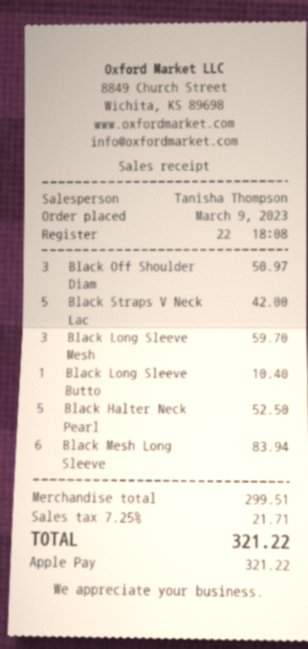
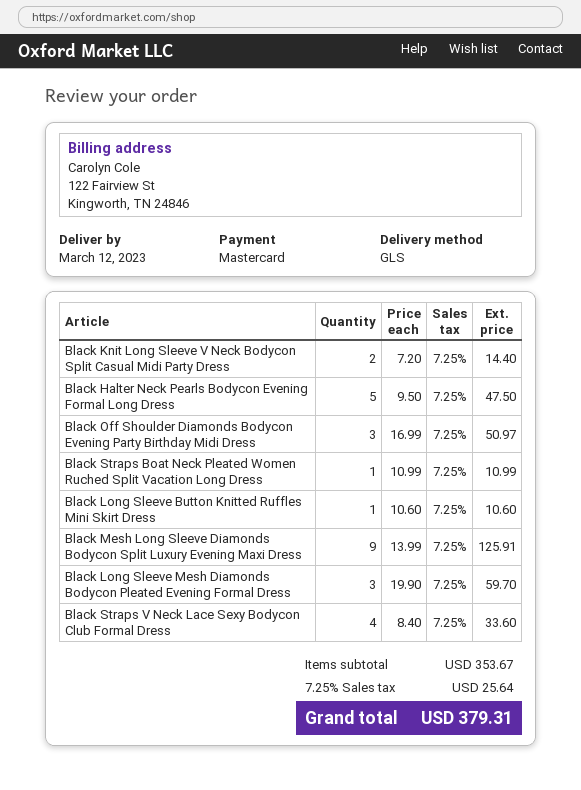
payment method: Apple Pay -> Mastercard
Black Straps V Neck Lac: 5 for 42.00 -> 4 for 33.60
Black Long Sleeve Butto: 1 for 10.40 -> 1 for 10.60
Black Halter Neck Pearl: 5 for 52.50 -> 5 for 47.50
Black Mesh Long Sleeve: 6 for 83.94 -> 9 for 125.91
Black Knit Long Sleeve V Neck Bodycon Split Casual Midi Party Dress: none -> 2 for 14.40
Black Straps Boat Neck Pleated Women Ruched Split Vacation Long Dress: none -> 1 for 10.99
subtotal: 299.51 -> 353.67
tax: 7.25% = 21.71 -> 7.25% = 25.64
total: 321.22 -> 379.31

